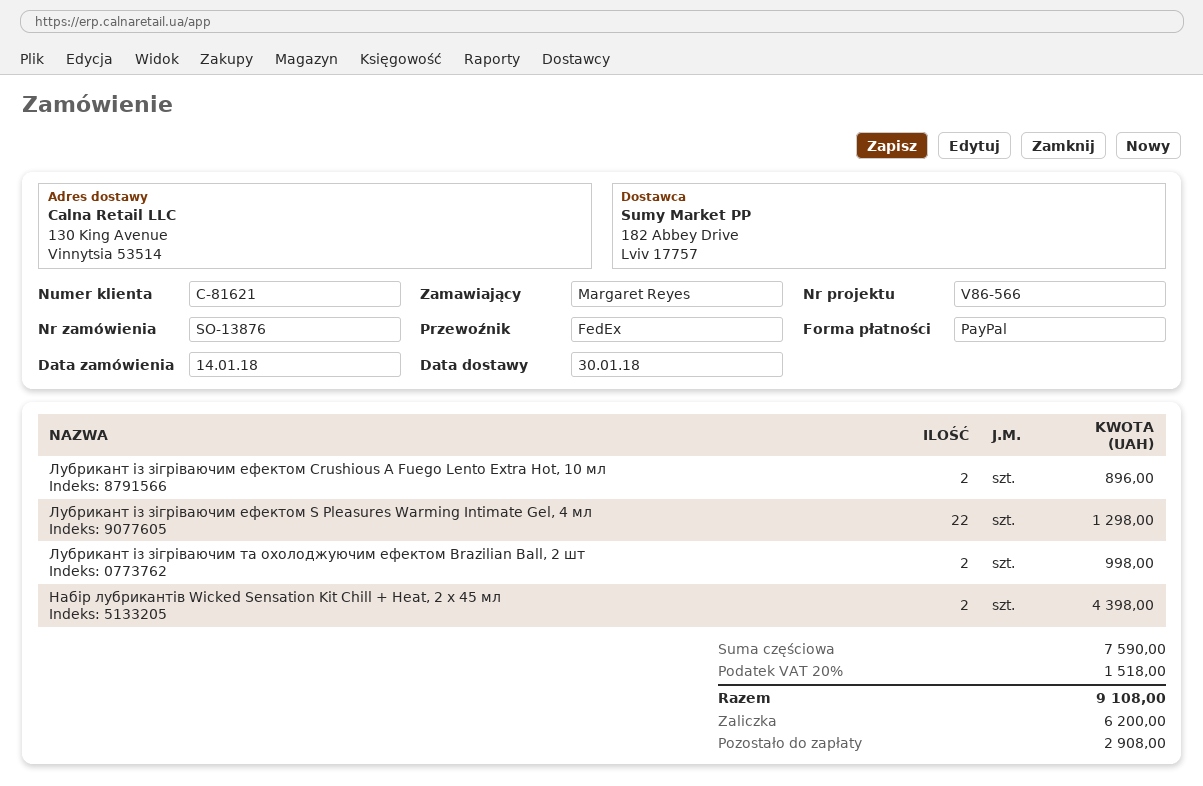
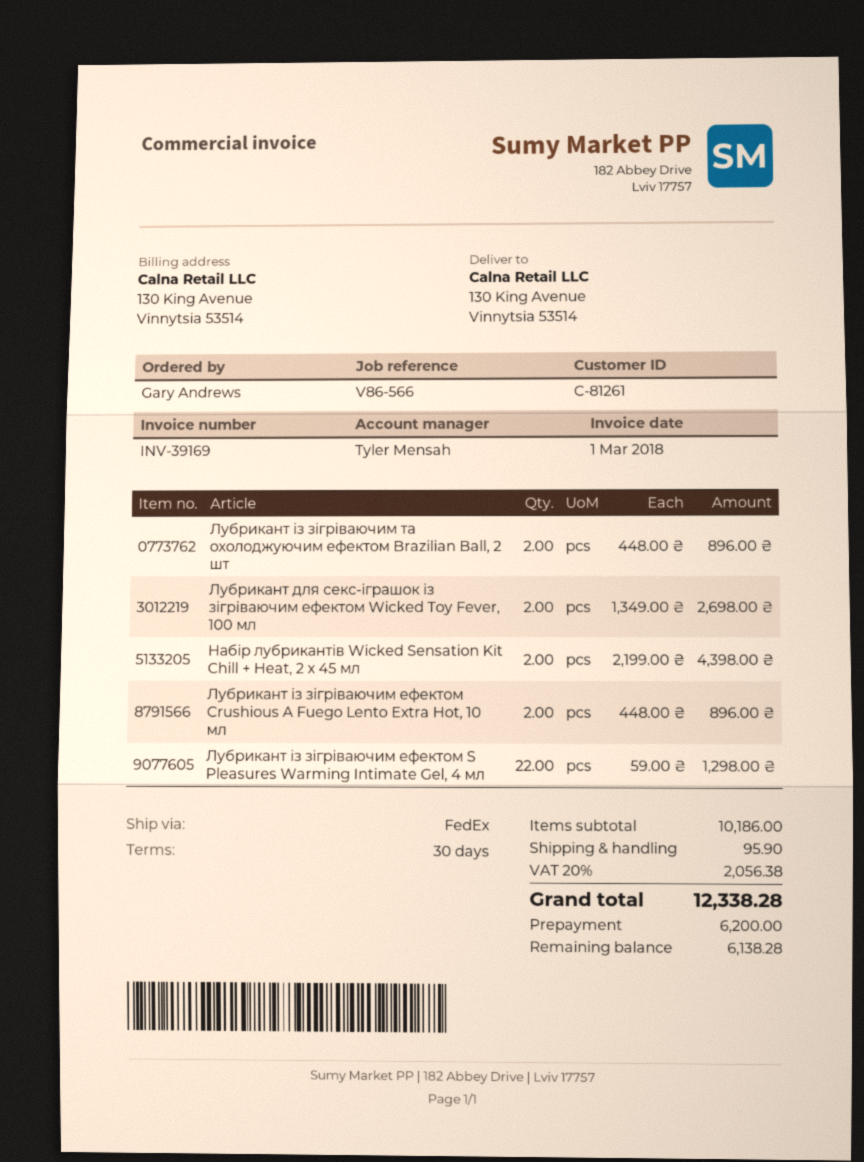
customer number: C-81621 -> C-81261
ordered by: Margaret Reyes -> Gary Andrews
Лубрикант із зігріваючим та охолоджуючим ефектом Brazilian Ball, 2 шт: 2 for 998.00 -> 2 for 896.00
Лубрикант для секс-іграшок із зігріваючим ефектом Wicked Toy Fever, 100 мл: none -> 2 for 2698.00
subtotal: 7590.00 -> 10186.00
shipping: none -> 95.90
tax: 20% = 1518.00 -> 20% = 2056.38
total: 9108.00 -> 12338.28
balance: 2908.00 -> 6138.28

